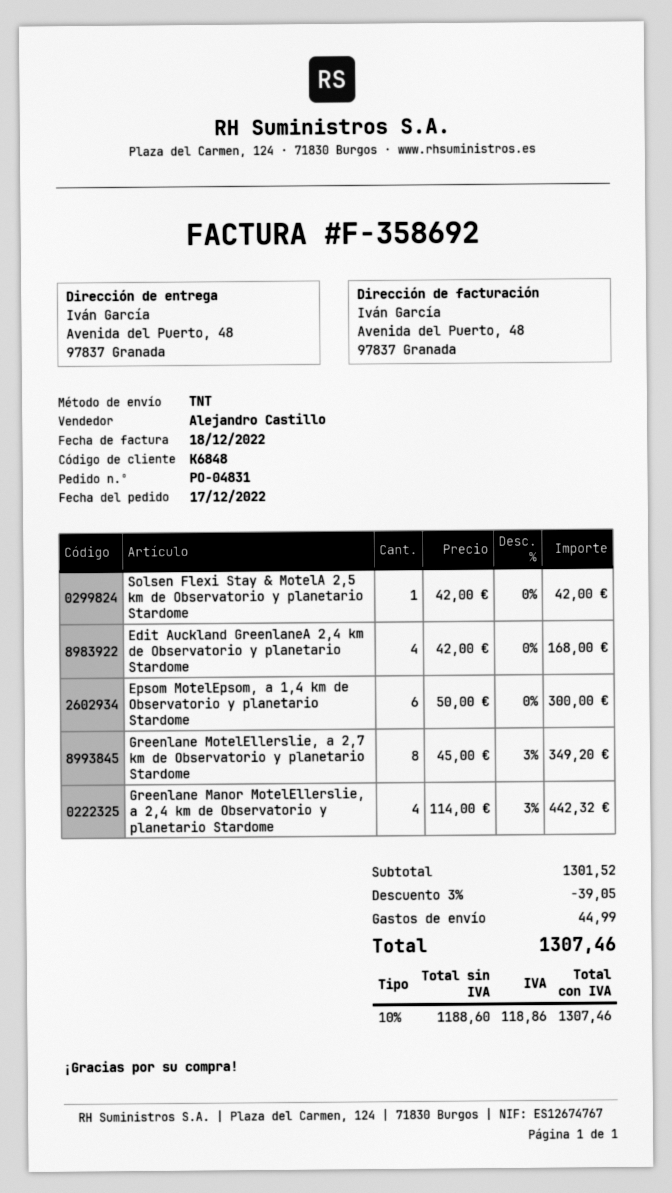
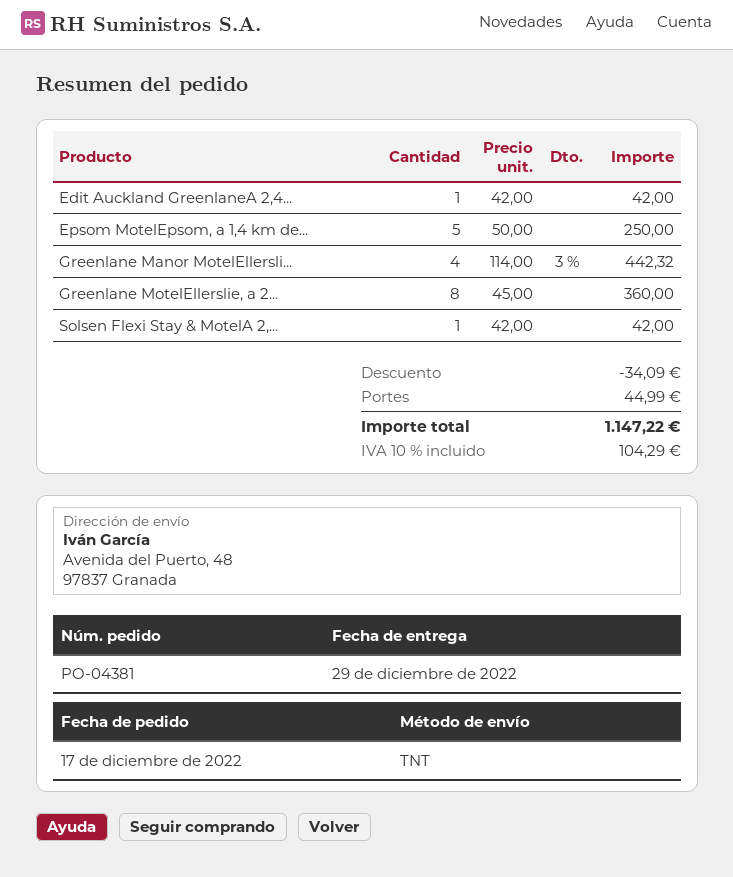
order number: PO-04831 -> PO-04381
Edit Auckland GreenlaneA 2,4 km de Observatorio y planetario Stardome: 4 x 42.00 = 168.00 -> 1 x 42.00 = 42.00
Epsom MotelEpsom, a 1,4 km de Observatorio y planetario Stardome: 6 x 50.00 = 300.00 -> 5 x 50.00 = 250.00
Greenlane MotelEllerslie, a 2,7 km de Observatorio y planetario Stardome: 8 x 45.00 - 3% = 349.20 -> 8 x 45.00 = 360.00
discount: 39.05 -> 34.09
tax: 10% = 118.86 -> 10% = 104.29
total: 1307.46 -> 1147.22

